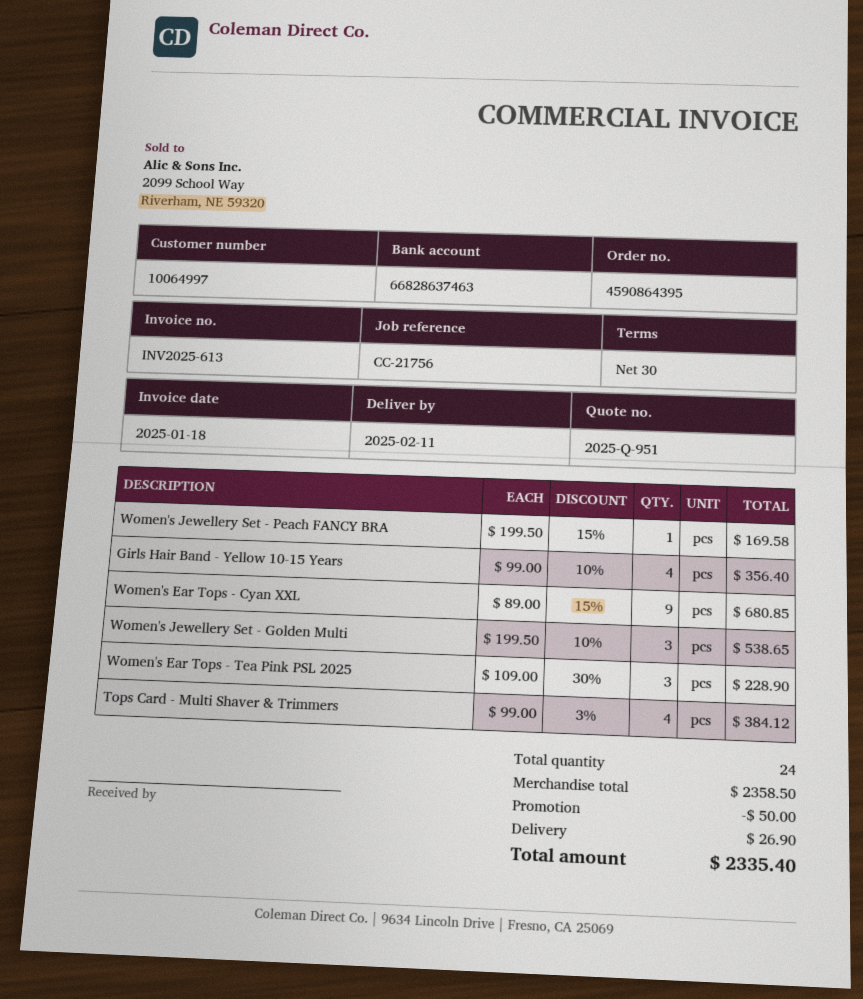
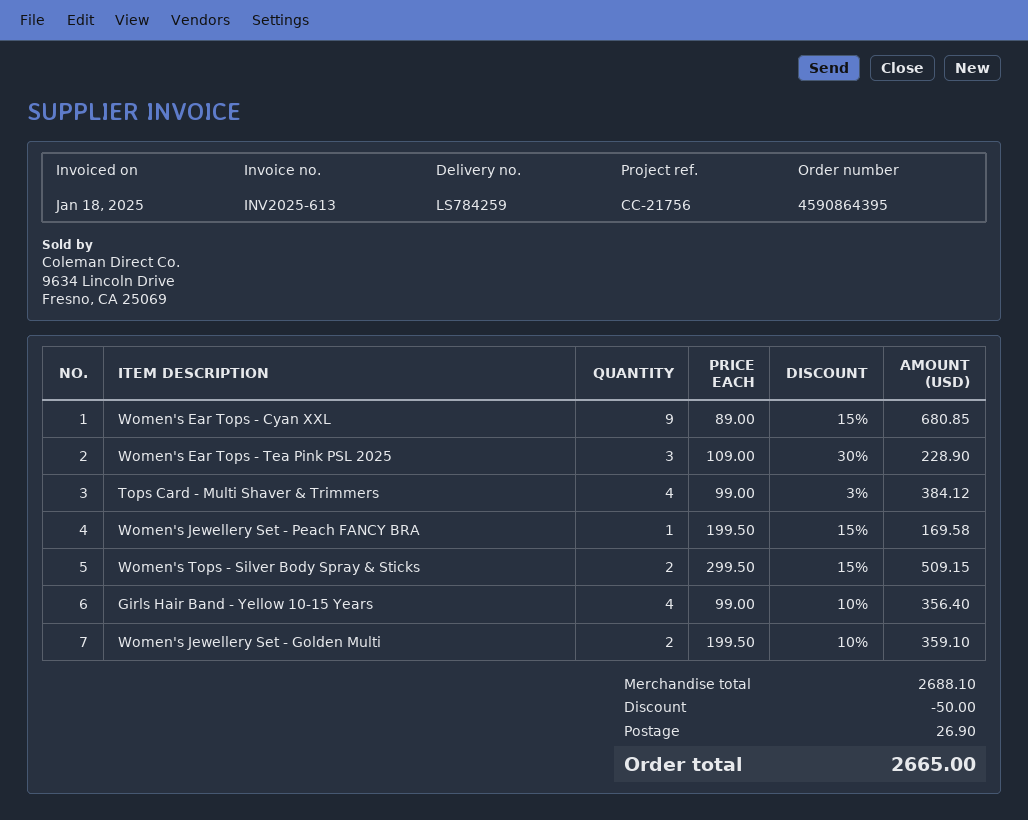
Women's Jewellery Set - Golden Multi: 3 x 199.50 - 10% = 538.65 -> 2 x 199.50 - 10% = 359.10
Women's Tops - Silver Body Spray & Sticks: none -> 2 x 299.50 - 15% = 509.15
subtotal: 2358.50 -> 2688.10
total: 2335.40 -> 2665.00

